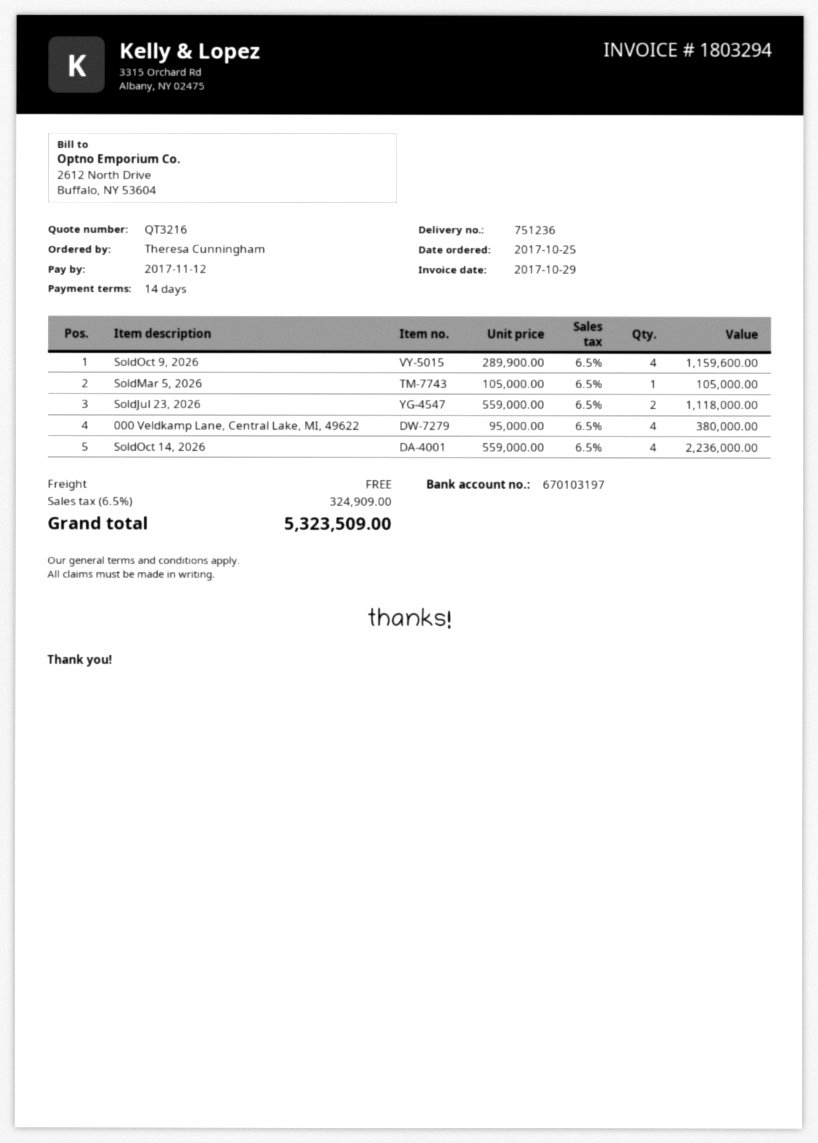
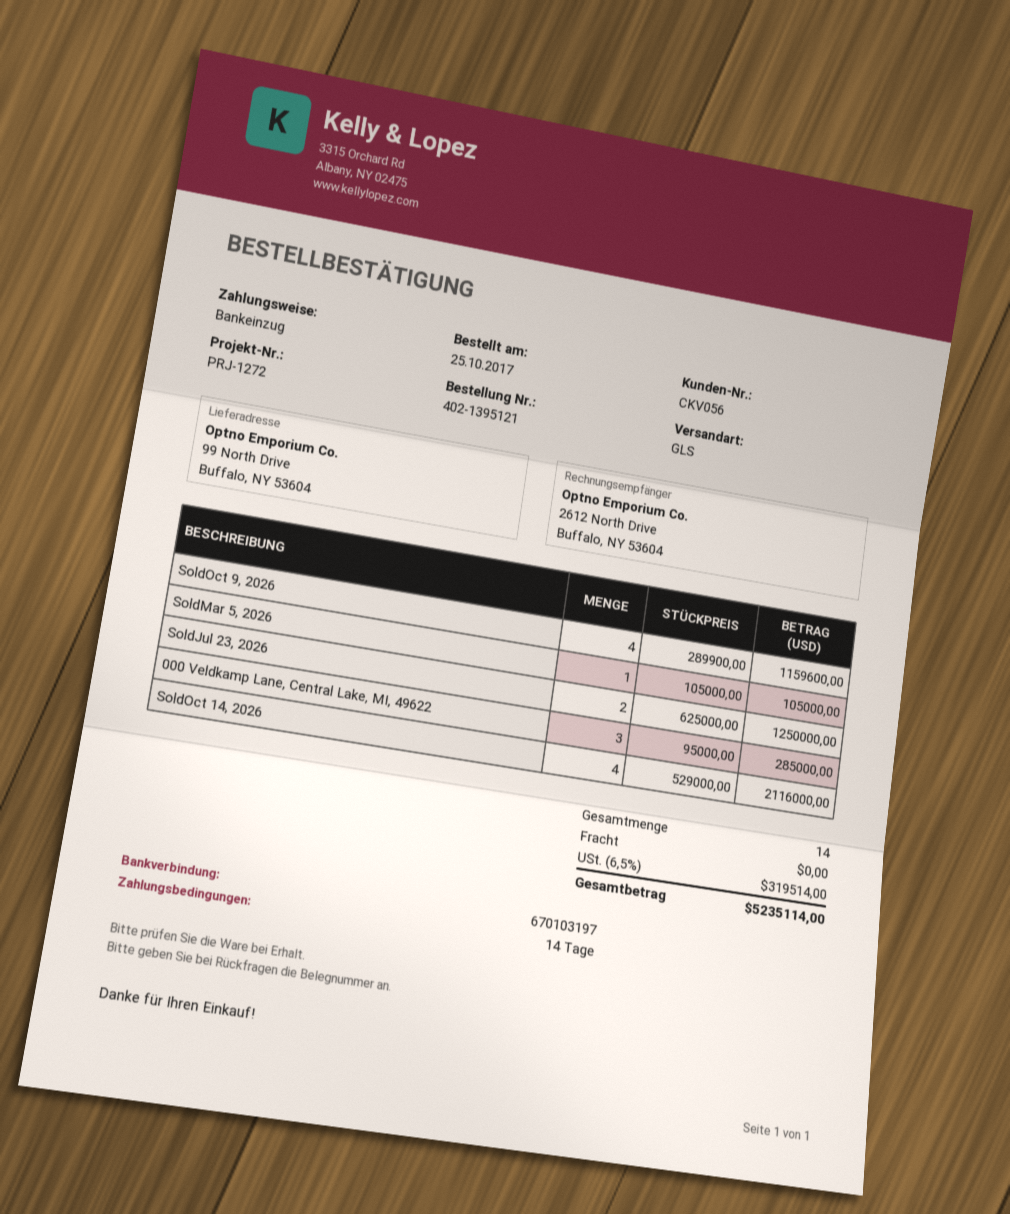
SoldJul 23, 2026: 2 x 559000.00 = 1118000.00 -> 2 x 625000.00 = 1250000.00
000 Veldkamp Lane, Central Lake, MI, 49622: 4 x 95000.00 = 380000.00 -> 3 x 95000.00 = 285000.00
SoldOct 14, 2026: 4 x 559000.00 = 2236000.00 -> 4 x 529000.00 = 2116000.00
tax: 6.5% = 324909.00 -> 6.5% = 319514.00
total: 5323509.00 -> 5235114.00

